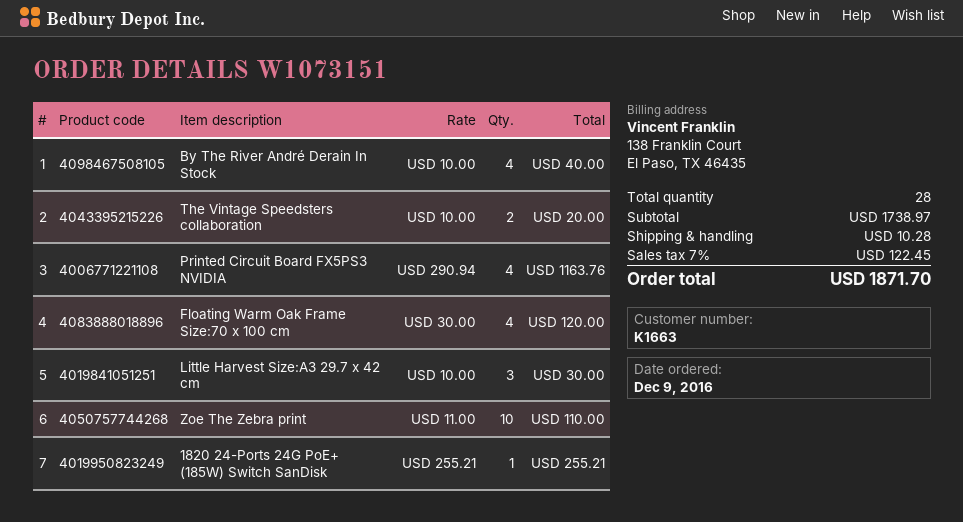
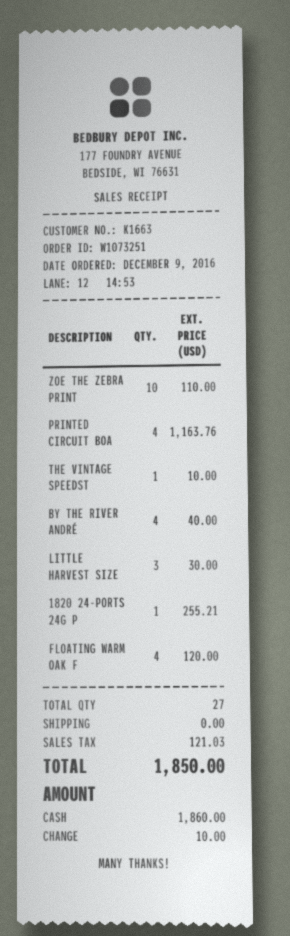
order number: W1073151 -> W1073251
The Vintage Speedsters collaboration: 2 for 20.00 -> 1 for 10.00
total quantity: 28 -> 27
shipping: 10.28 -> 0.00
tax: 122.45 -> 121.03
total: 1871.70 -> 1850.00

